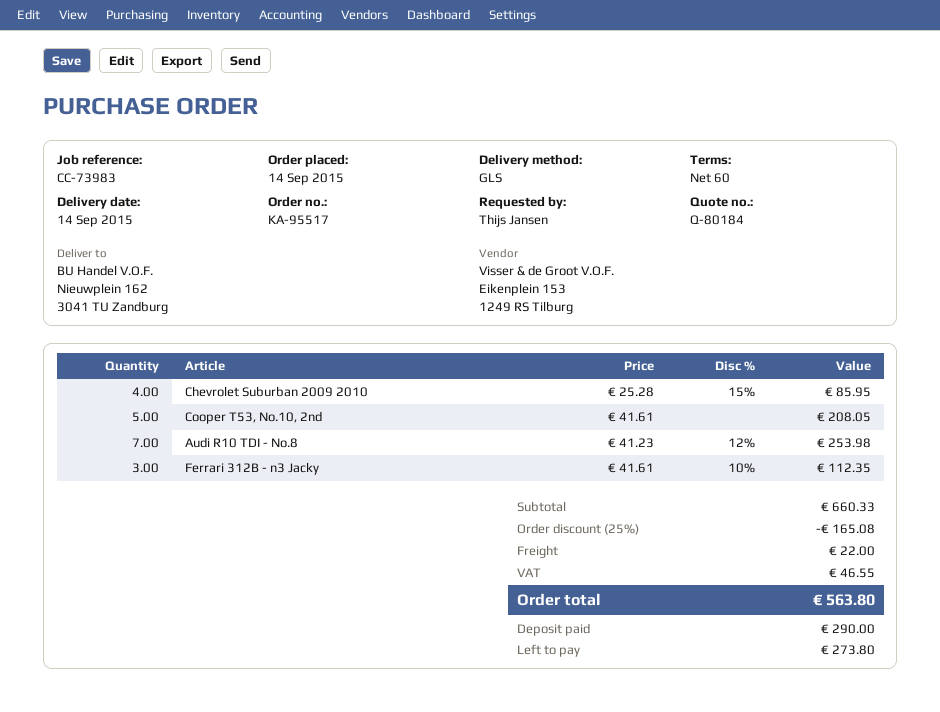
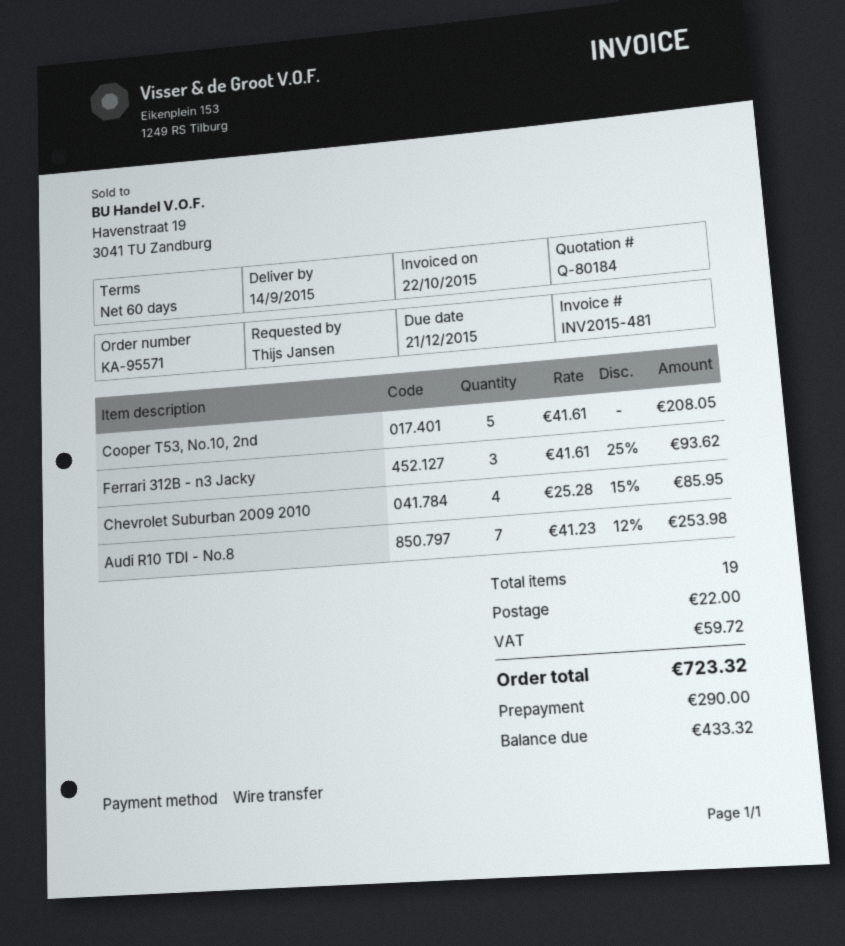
order number: KA-95517 -> KA-95571
Ferrari 312B - n3 Jacky: 3 x 41.61 - 10% = 112.35 -> 3 x 41.61 - 25% = 93.62
discount: 25% = 165.08 -> none
tax: 46.55 -> 59.72
total: 563.80 -> 723.32
balance: 273.80 -> 433.32

